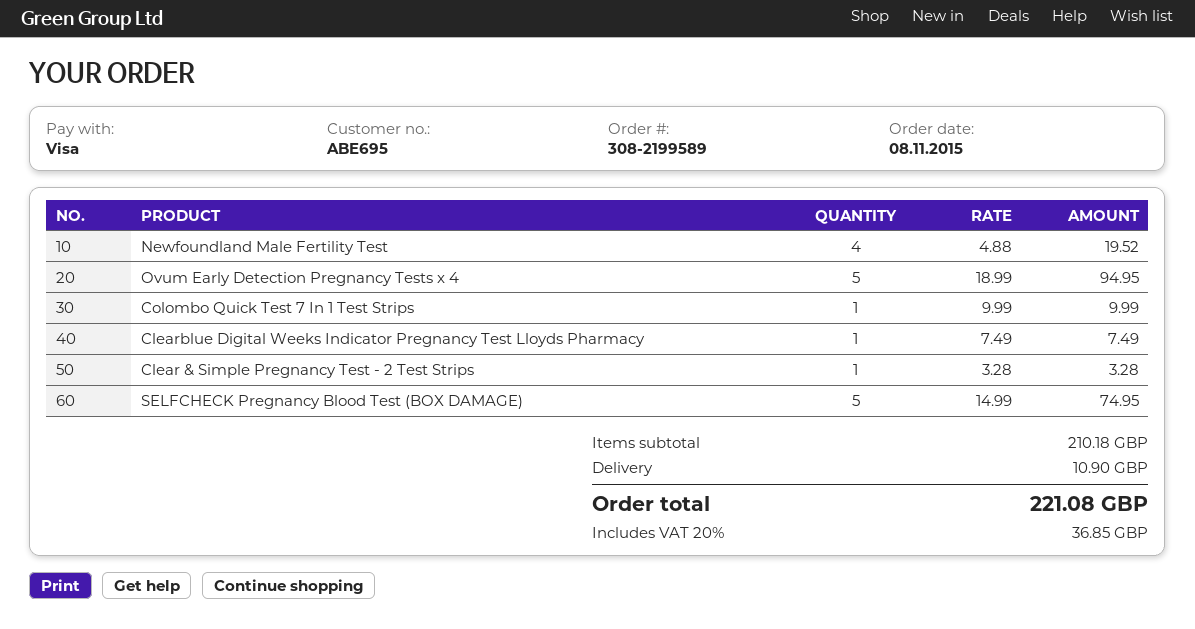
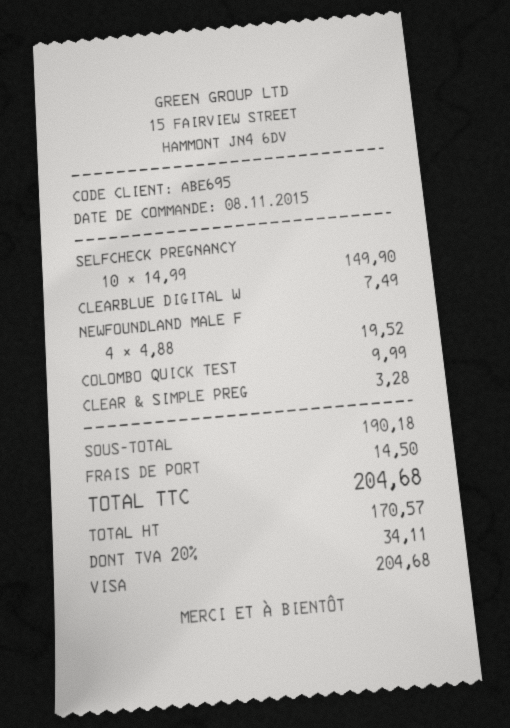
Ovum Early Detection Pregnancy Tests x 4: 5 x 18.99 = 94.95 -> none
SELFCHECK Pregnancy Blood Test (BOX DAMAGE): 5 x 14.99 = 74.95 -> 10 x 14.99 = 149.90
subtotal: 210.18 -> 190.18
shipping: 10.90 -> 14.50
tax: 20% = 36.85 -> 20% = 34.11
total: 221.08 -> 204.68

